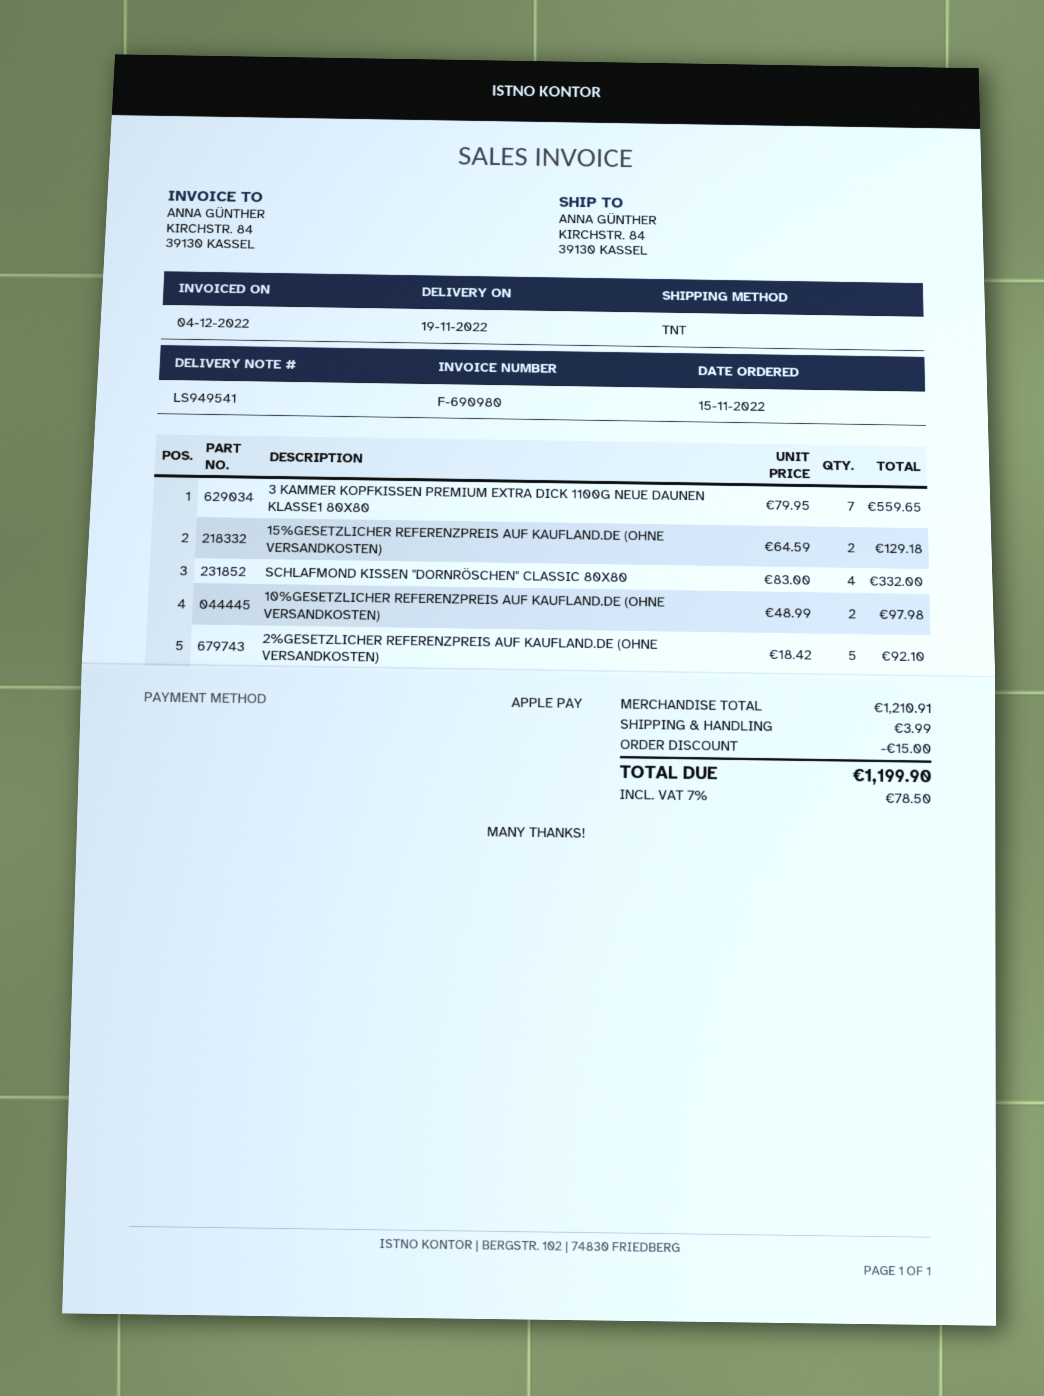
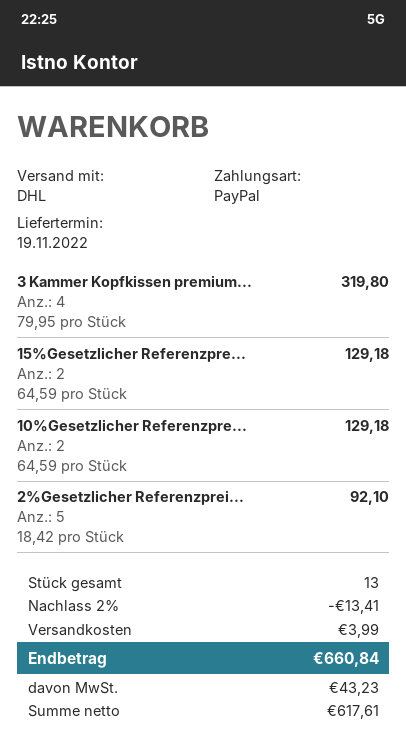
payment method: Apple Pay -> PayPal
shipping method: TNT -> DHL
3 KAMMER KOPFKISSEN PREMIUM EXTRA DICK 1100G NEUE DAUNEN KLASSE1 80X80: 7 x 79.95 = 559.65 -> 4 x 79.95 = 319.80
SCHLAFMOND KISSEN "DORNRÖSCHEN" CLASSIC 80X80: 4 x 83.00 = 332.00 -> none
10%GESETZLICHER REFERENZPREIS AUF KAUFLAND.DE (OHNE VERSANDKOSTEN): 2 x 48.99 = 97.98 -> 2 x 64.59 = 129.18
discount: 15.00 -> 13.41
tax: 78.50 -> 43.23
total: 1199.90 -> 660.84

